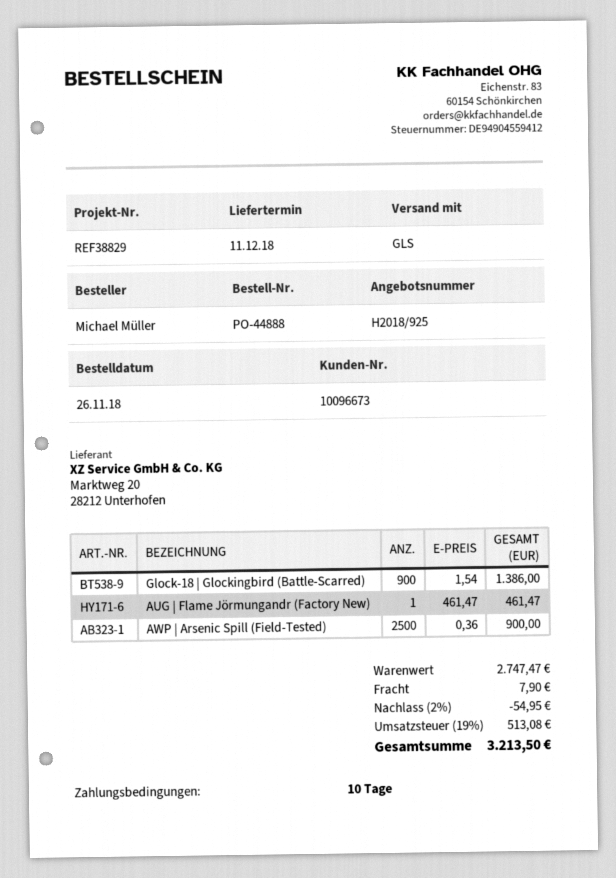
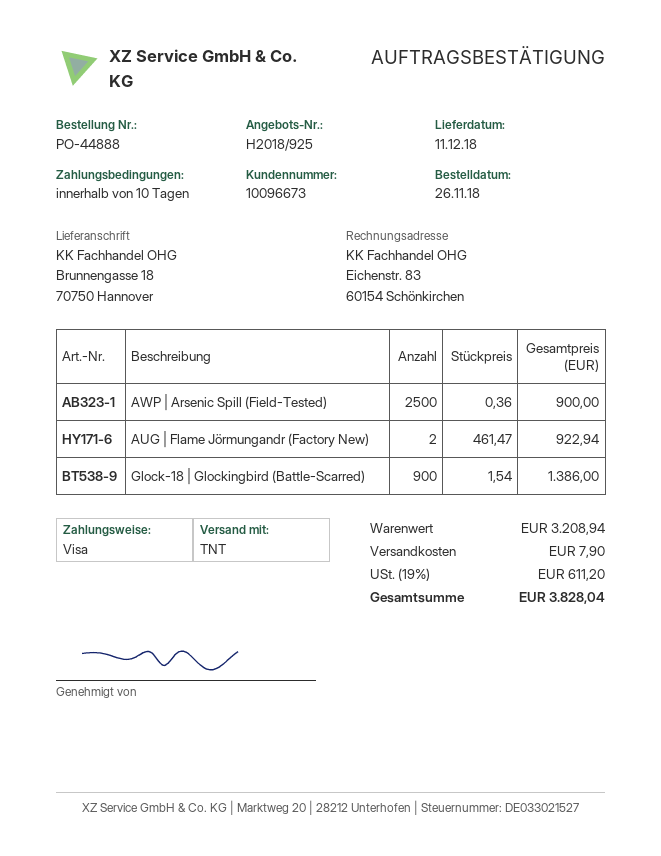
shipping method: GLS -> TNT
AUG | Flame Jörmungandr (Factory New): 1 x 461.47 = 461.47 -> 2 x 461.47 = 922.94
subtotal: 2747.47 -> 3208.94
discount: 2% = 54.95 -> none
tax: 19% = 513.08 -> 19% = 611.20
total: 3213.50 -> 3828.04

